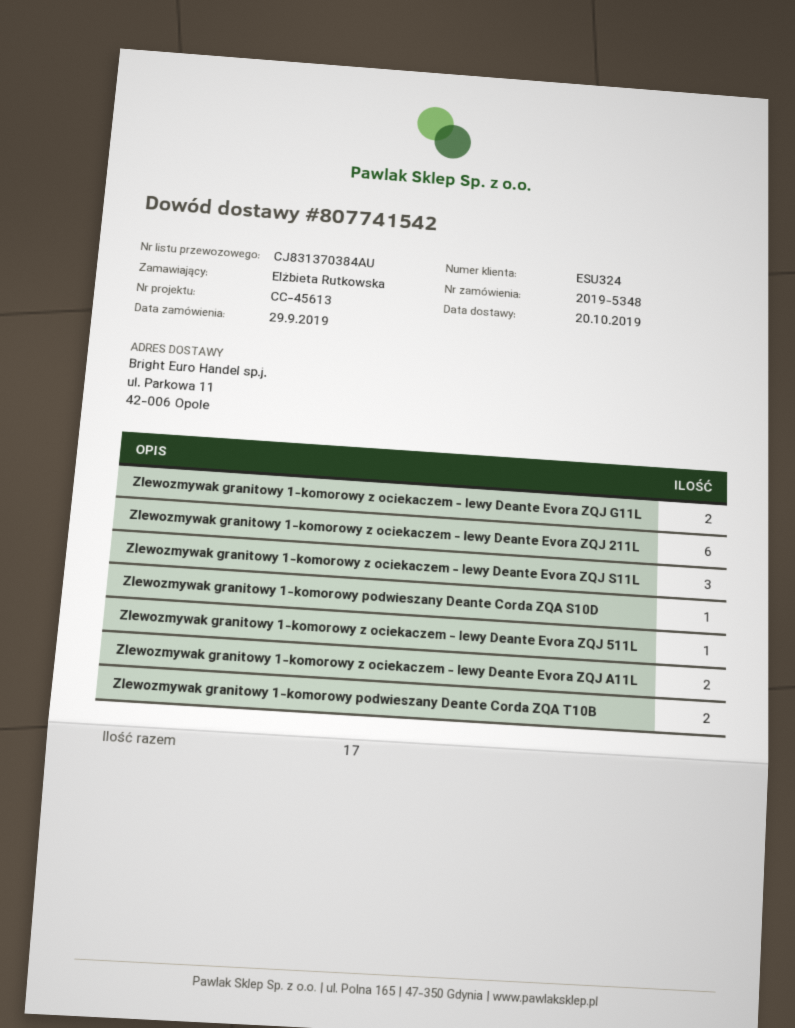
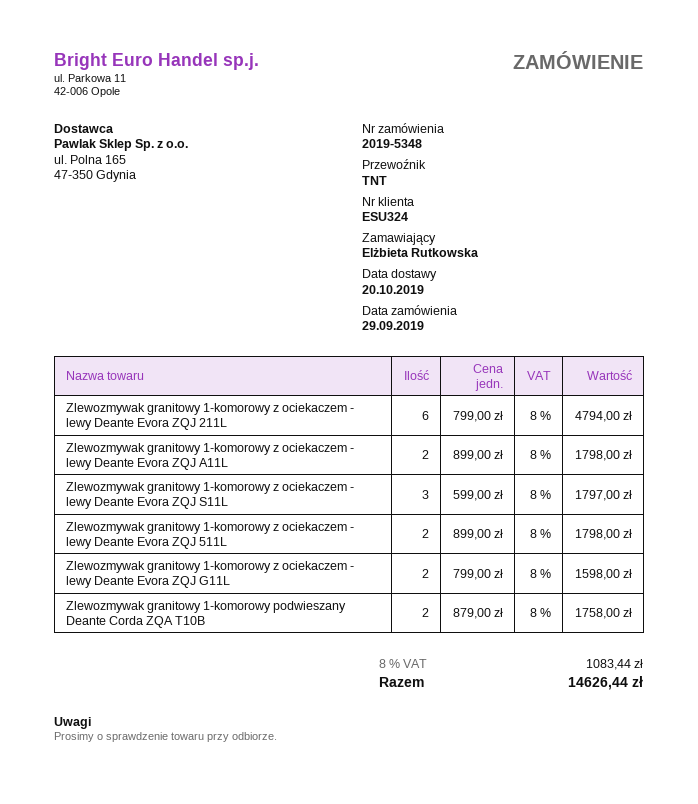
Zlewozmywak granitowy 1-komorowy podwieszany Deante Corda ZQA S10D: 1 -> none
Zlewozmywak granitowy 1-komorowy z ociekaczem - lewy Deante Evora ZQJ 511L: 1 -> 2

